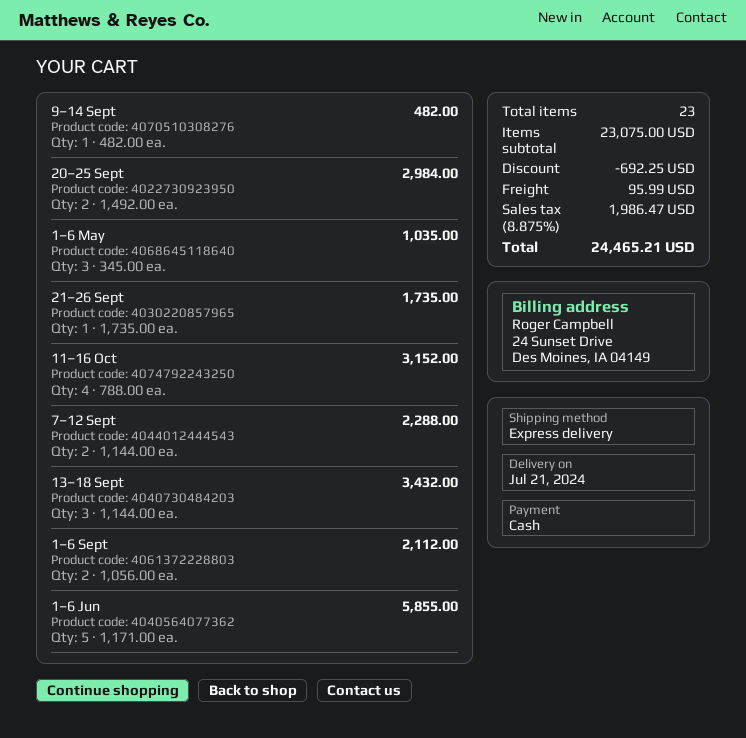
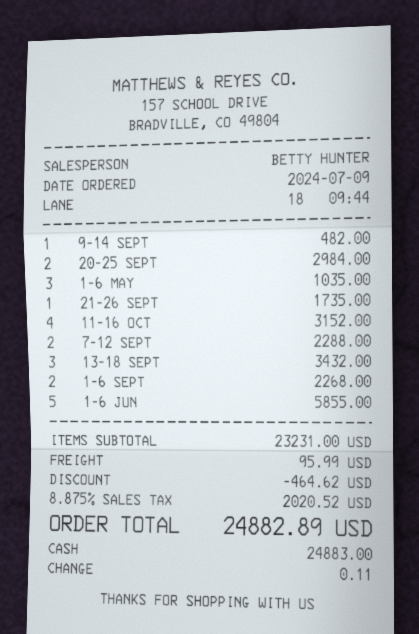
1–6 Sept: 2 for 2112.00 -> 2 for 2268.00
subtotal: 23075.00 -> 23231.00
discount: 692.25 -> 464.62
tax: 8.875% = 1986.47 -> 8.875% = 2020.52
total: 24465.21 -> 24882.89

